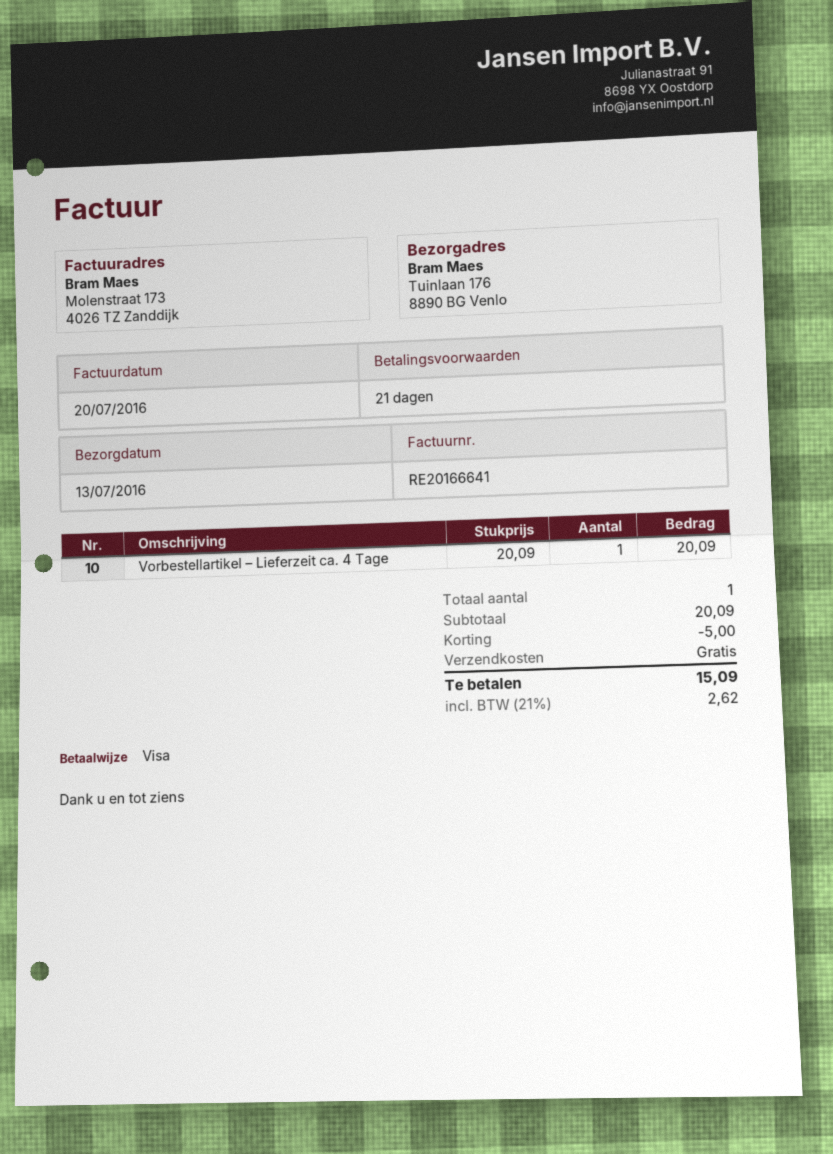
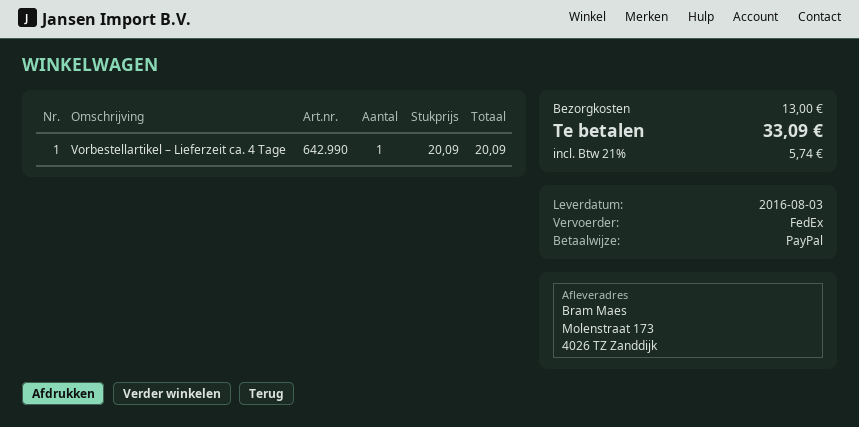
delivery date: 2016-07-13 -> 2016-08-03
payment method: Visa -> PayPal
ship to: Tuinlaan 176, 8890 BG Venlo -> Molenstraat 173, 4026 TZ Zanddijk
discount: 5.00 -> none
shipping: 0.00 -> 13.00
tax: 21% = 2.62 -> 21% = 5.74
total: 15.09 -> 33.09

